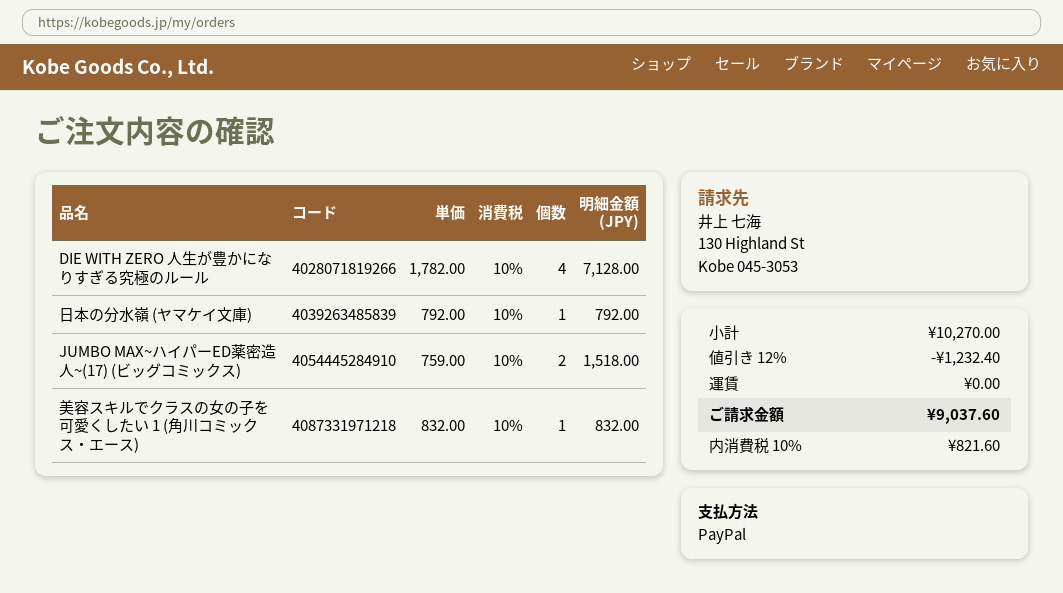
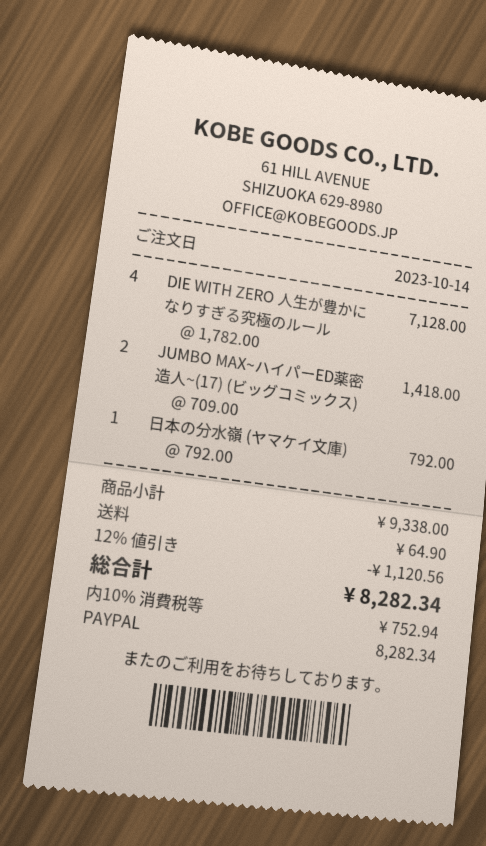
JUMBO MAX~ハイパーED薬密造人~(17) (ビッグコミックス): 2 x 759.00 = 1518.00 -> 2 x 709.00 = 1418.00
美容スキルでクラスの女の子を可愛くしたい 1 (角川コミックス・エース): 1 x 832.00 = 832.00 -> none
subtotal: 10270.00 -> 9338.00
discount: 12% = 1232.40 -> 12% = 1120.56
shipping: 0.00 -> 64.90
tax: 10% = 821.60 -> 10% = 752.94
total: 9037.60 -> 8282.34

